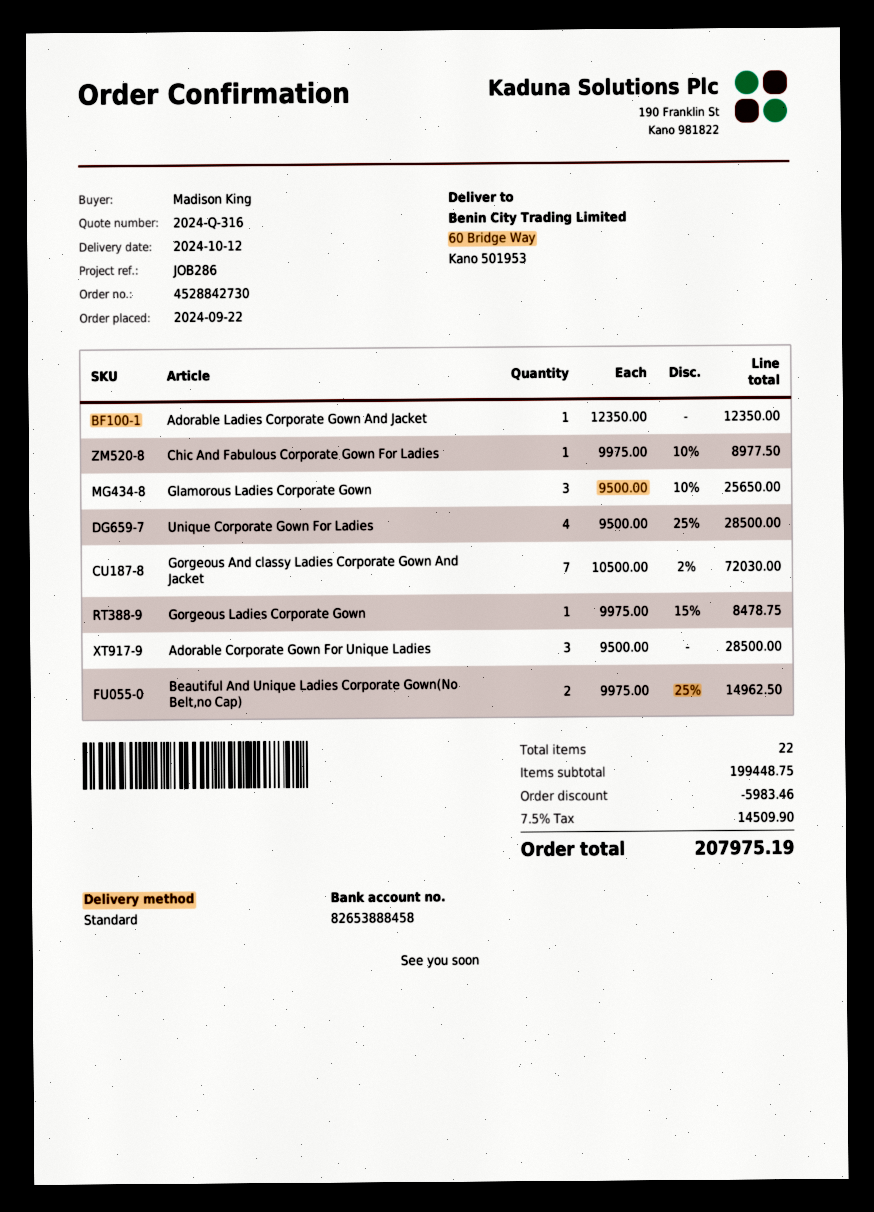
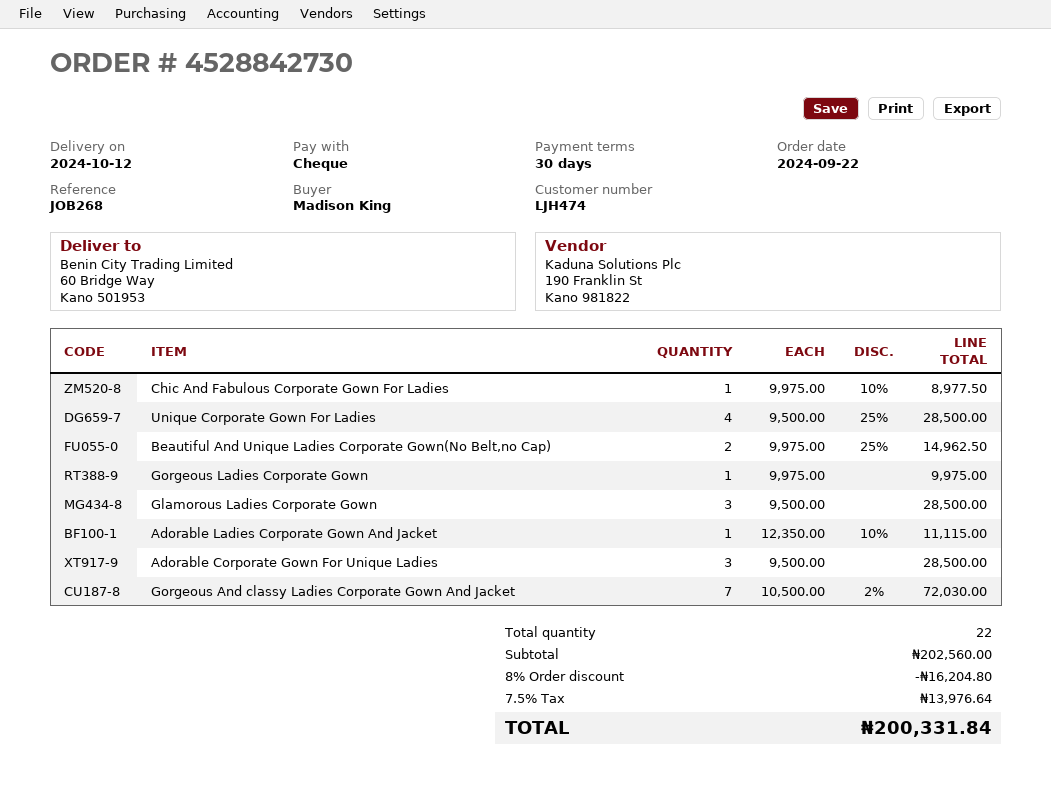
reference: JOB286 -> JOB268
Adorable Ladies Corporate Gown And Jacket: 1 x 12350.00 = 12350.00 -> 1 x 12350.00 - 10% = 11115.00
Glamorous Ladies Corporate Gown: 3 x 9500.00 - 10% = 25650.00 -> 3 x 9500.00 = 28500.00
Gorgeous Ladies Corporate Gown: 1 x 9975.00 - 15% = 8478.75 -> 1 x 9975.00 = 9975.00
subtotal: 199448.75 -> 202560.00
discount: 5983.46 -> 16204.80
tax: 7.5% = 14509.90 -> 7.5% = 13976.64
total: 207975.19 -> 200331.84

